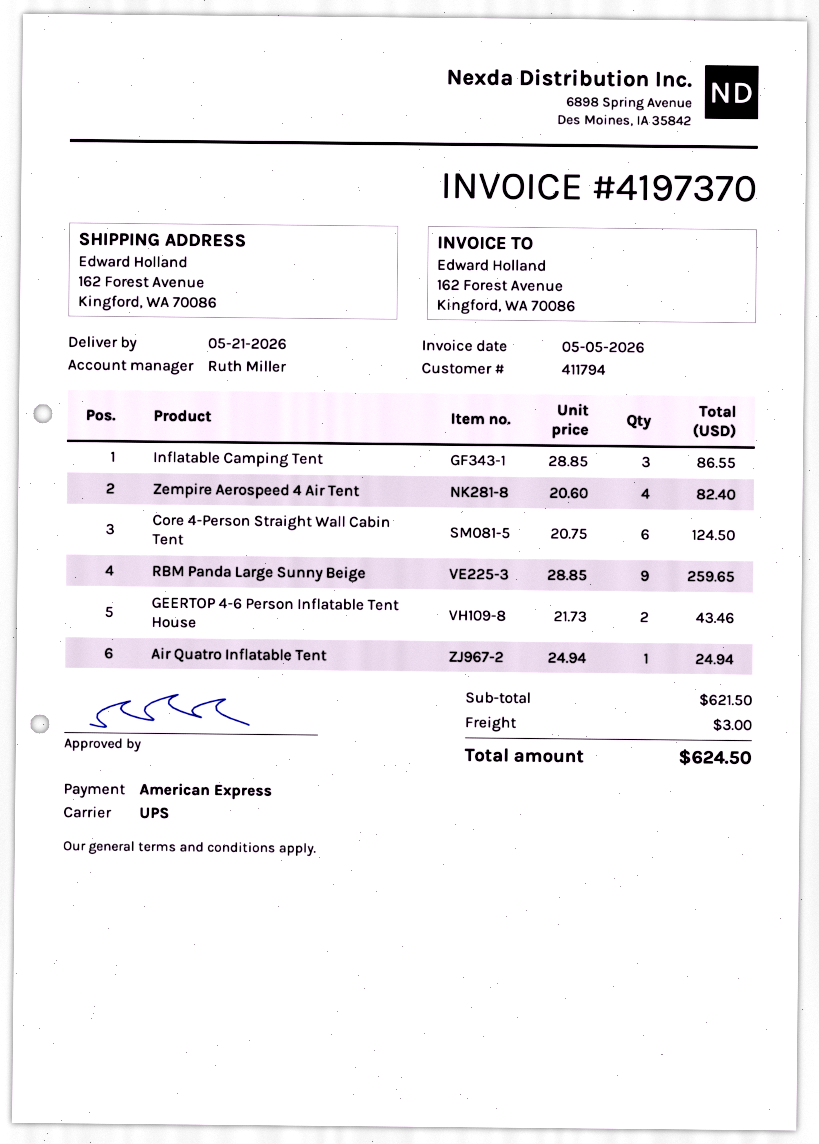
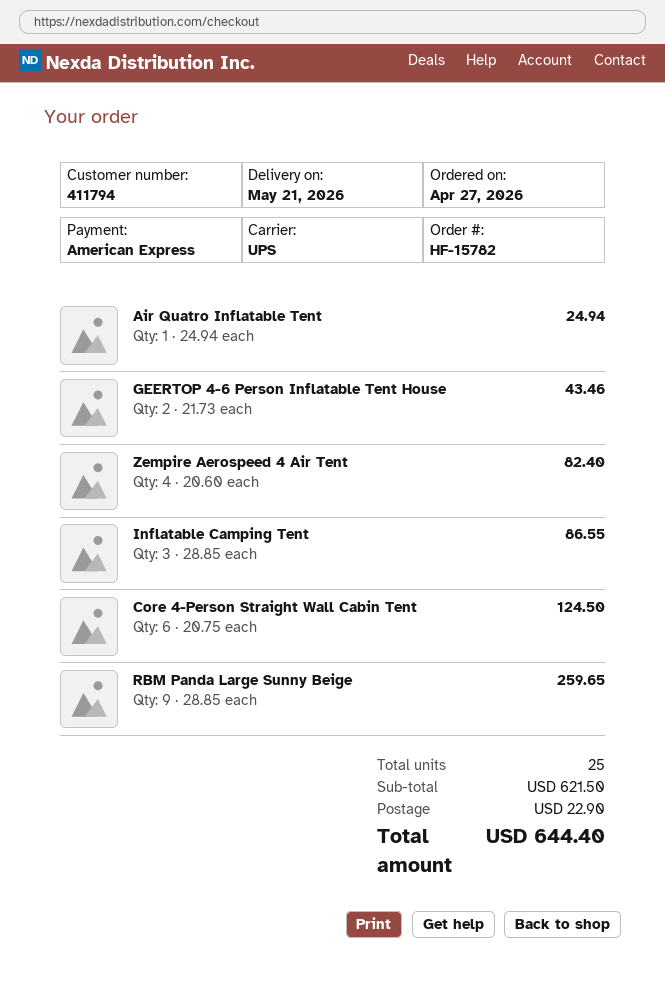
shipping: 3.00 -> 22.90
total: 624.50 -> 644.40

